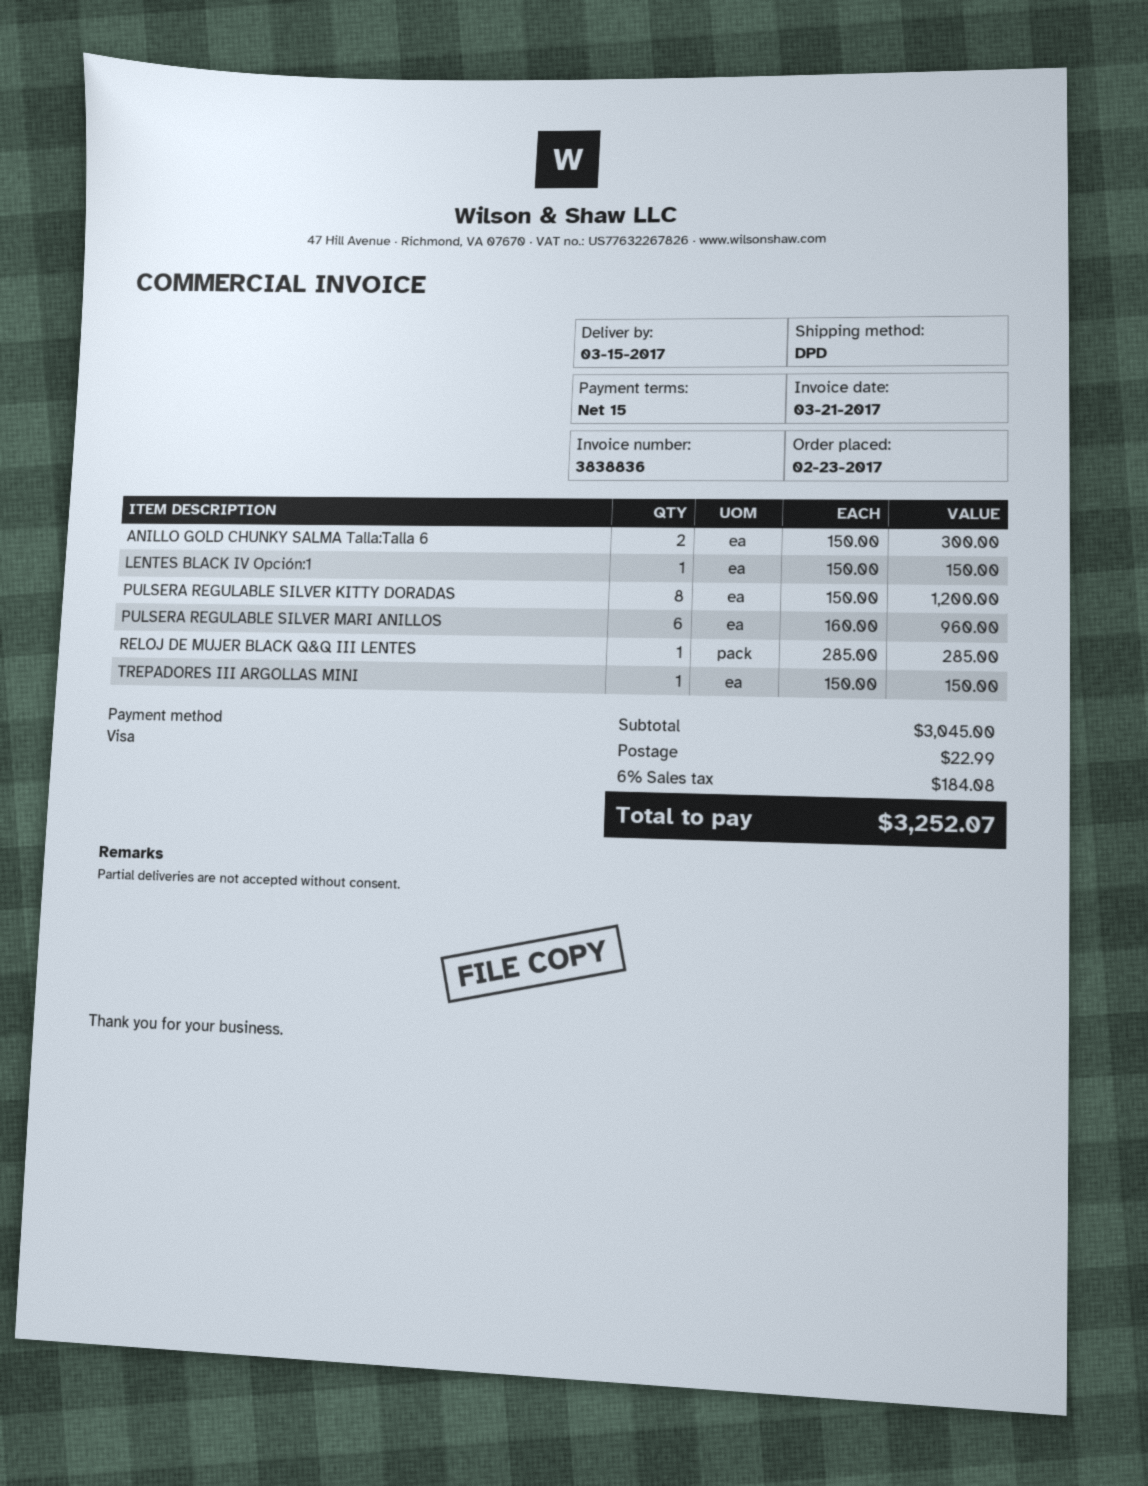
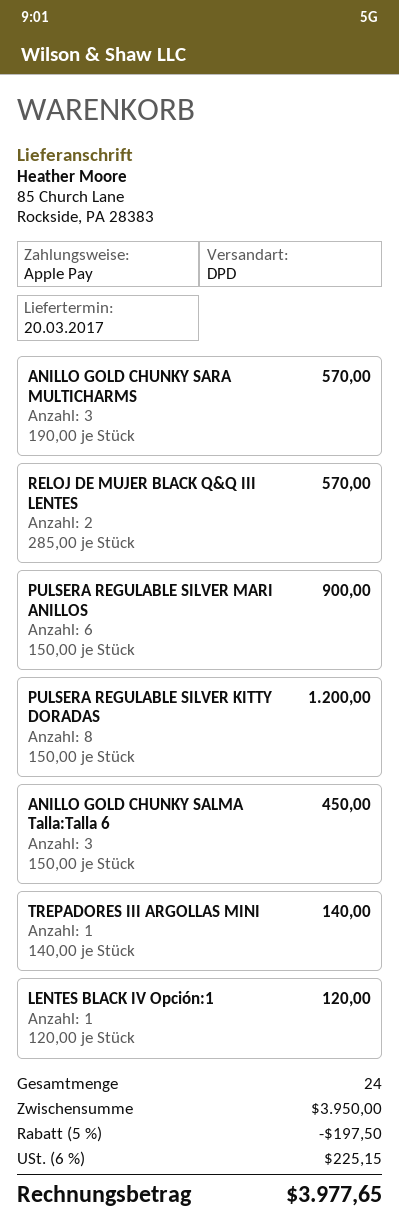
delivery date: 2017-03-15 -> 2017-03-20
payment method: Visa -> Apple Pay
ANILLO GOLD CHUNKY SALMA Talla:Talla 6: 2 x 150.00 = 300.00 -> 3 x 150.00 = 450.00
LENTES BLACK IV Opción:1: 1 x 150.00 = 150.00 -> 1 x 120.00 = 120.00
PULSERA REGULABLE SILVER MARI ANILLOS: 6 x 160.00 = 960.00 -> 6 x 150.00 = 900.00
RELOJ DE MUJER BLACK Q&Q III LENTES: 1 x 285.00 = 285.00 -> 2 x 285.00 = 570.00
TREPADORES III ARGOLLAS MINI: 1 x 150.00 = 150.00 -> 1 x 140.00 = 140.00
ANILLO GOLD CHUNKY SARA MULTICHARMS: none -> 3 x 190.00 = 570.00
subtotal: 3045.00 -> 3950.00
discount: none -> 5% = 197.50
shipping: 22.99 -> none
tax: 6% = 184.08 -> 6% = 225.15
total: 3252.07 -> 3977.65

